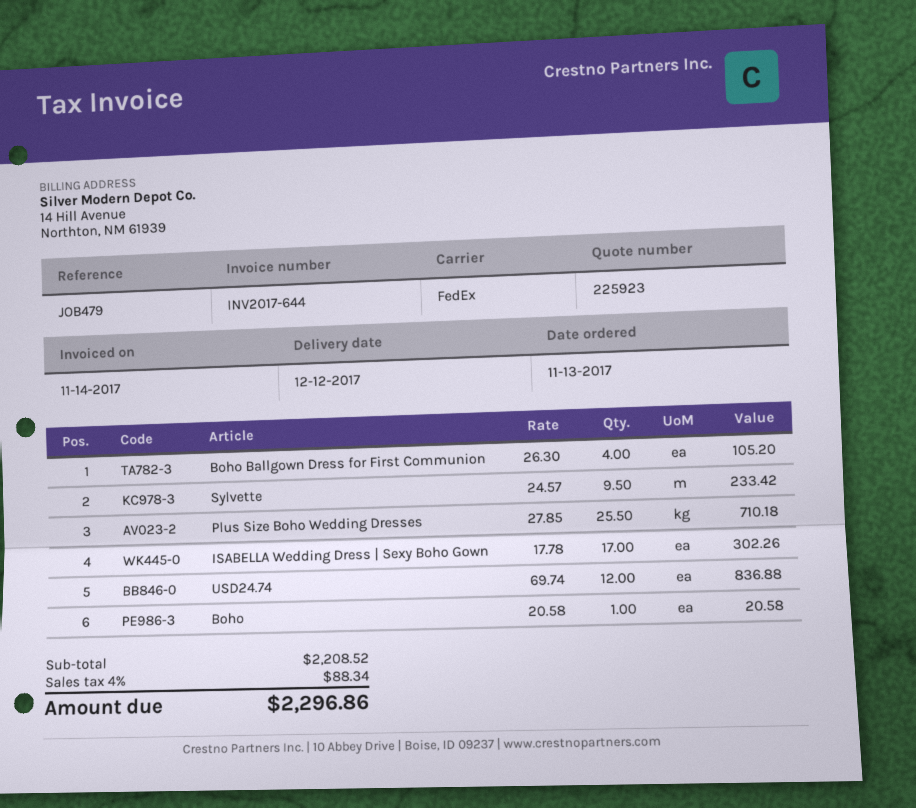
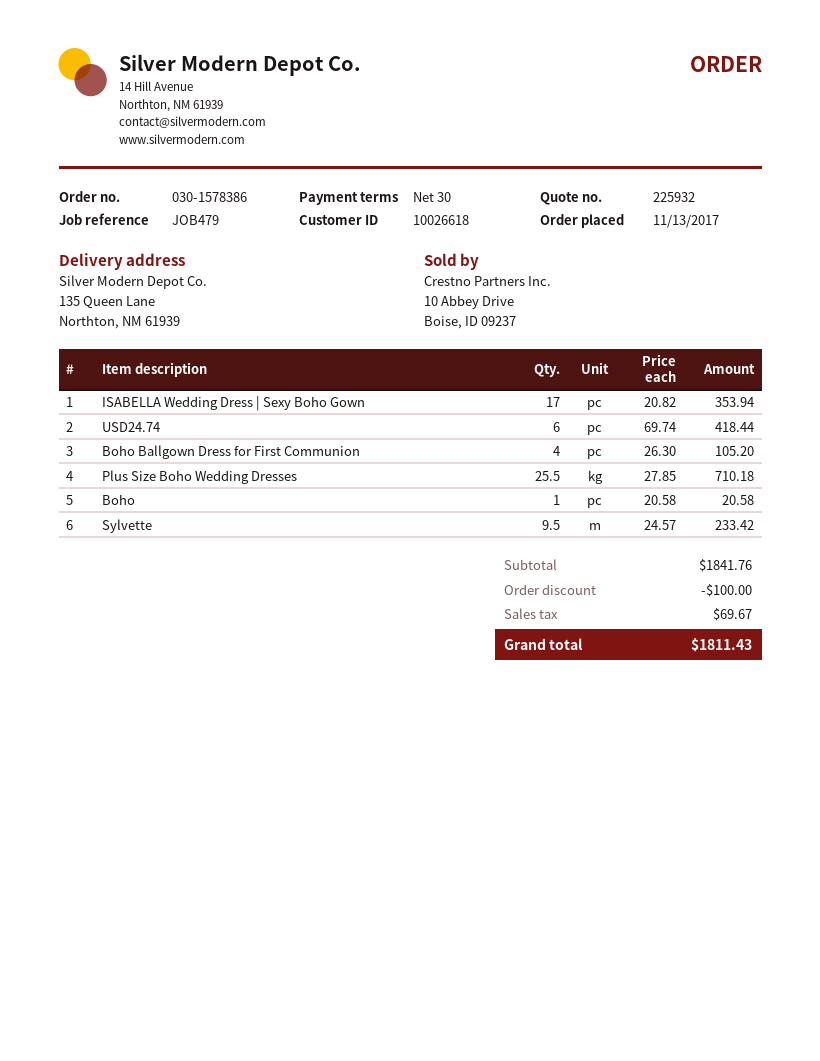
quote number: 225923 -> 225932
ISABELLA Wedding Dress | Sexy Boho Gown: 17 x 17.78 = 302.26 -> 17 x 20.82 = 353.94
USD24.74: 12 x 69.74 = 836.88 -> 6 x 69.74 = 418.44
subtotal: 2208.52 -> 1841.76
discount: none -> 100.00
tax: 88.34 -> 69.67
total: 2296.86 -> 1811.43

